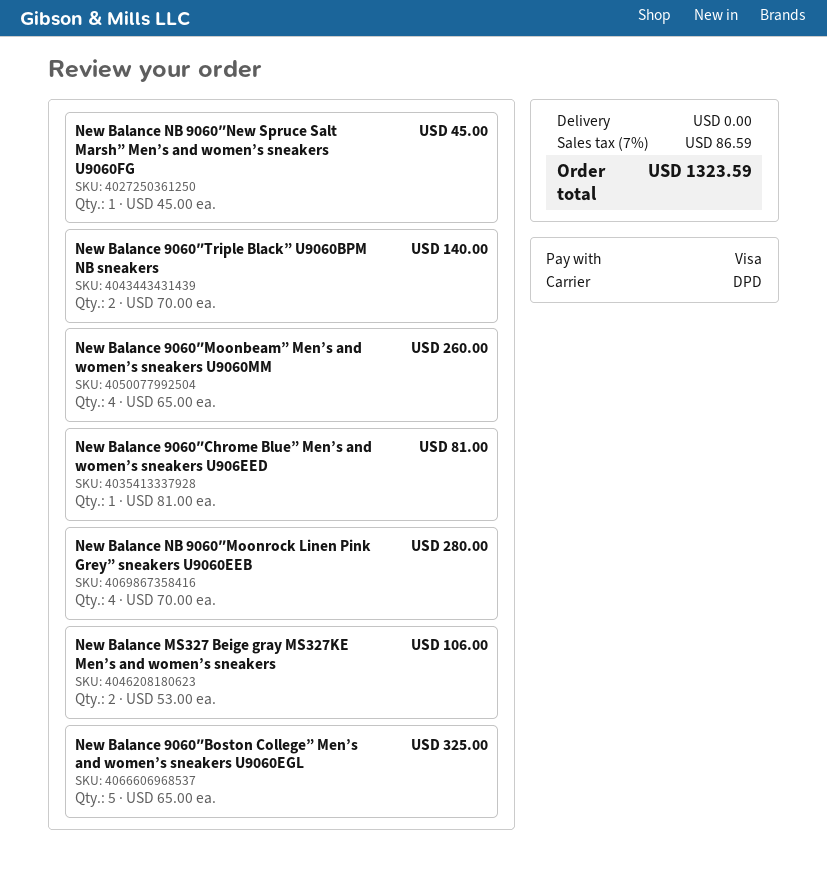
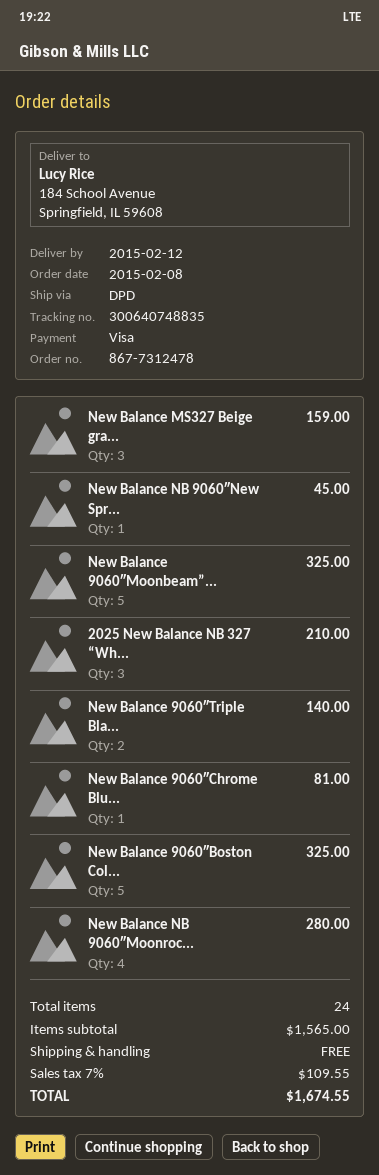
New Balance 9060″Moonbeam” Men’s and women’s sneakers U9060MM: 4 for 260.00 -> 5 for 325.00
New Balance MS327 Beige gray MS327KE Men’s and women’s sneakers: 2 for 106.00 -> 3 for 159.00
2025 New Balance NB 327 “Wh...: none -> 3 for 210.00
tax: 7% = 86.59 -> 7% = 109.55
total: 1323.59 -> 1674.55

